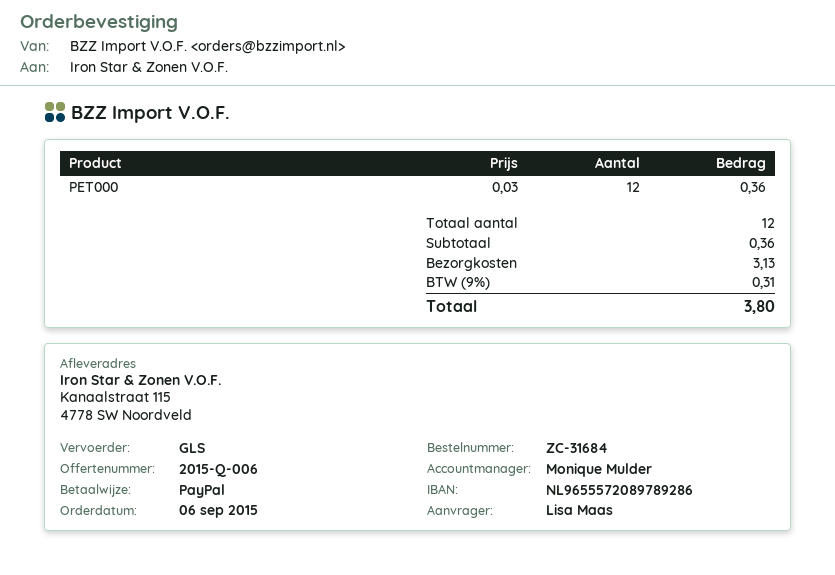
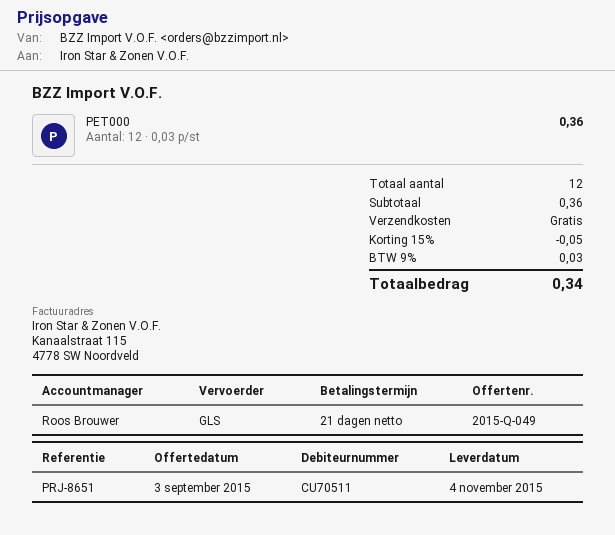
quote number: 2015-Q-006 -> 2015-Q-049
sales rep: Monique Mulder -> Roos Brouwer
discount: none -> 15% = 0.05
shipping: 3.13 -> 0.00
tax: 9% = 0.31 -> 9% = 0.03
total: 3.80 -> 0.34

